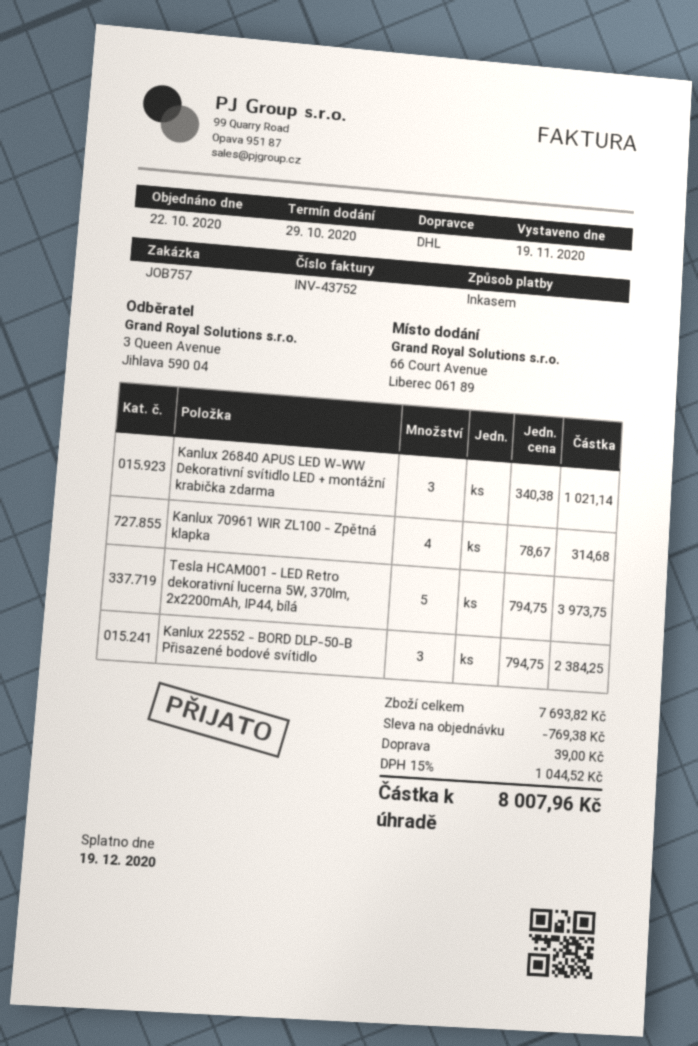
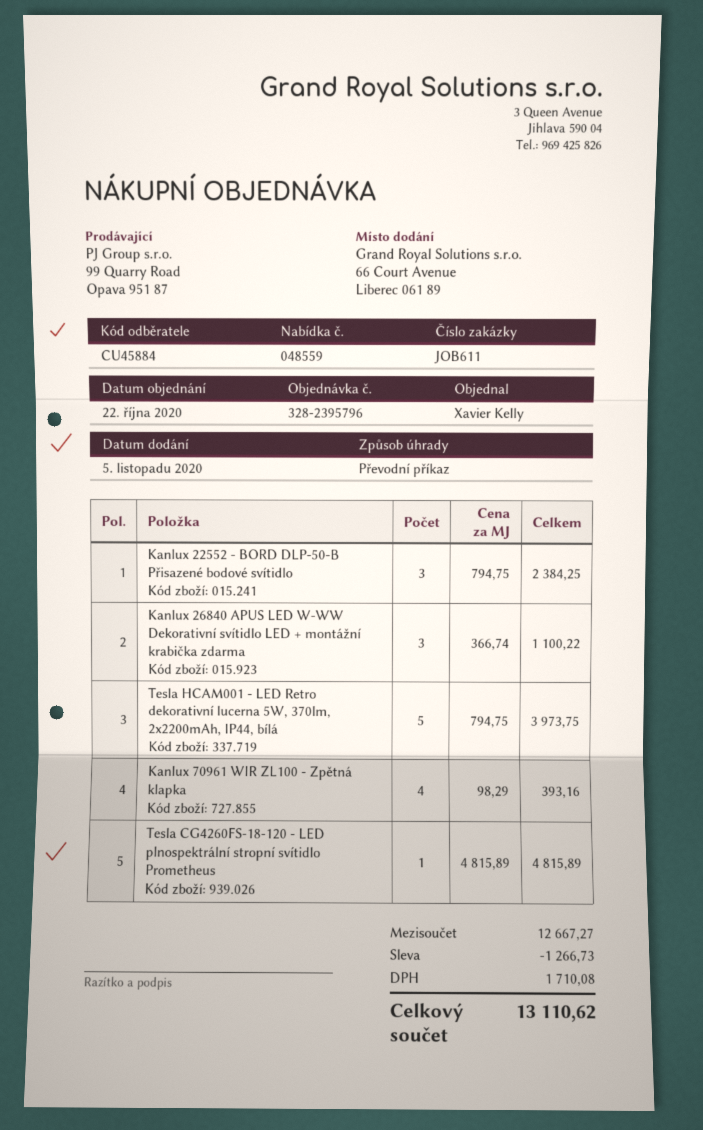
delivery date: 2020-10-29 -> 2020-11-05
reference: JOB757 -> JOB611
payment method: direct debit -> bank transfer
Kanlux 26840 APUS LED W-WW Dekorativní svítidlo LED + montážní krabička zdarma: 3 x 340.38 = 1021.14 -> 3 x 366.74 = 1100.22
Kanlux 70961 WIR ZL100 - Zpětná klapka: 4 x 78.67 = 314.68 -> 4 x 98.29 = 393.16
Tesla CG4260FS-18-120 - LED plnospektrální stropní svítidlo Prometheus: none -> 1 x 4815.89 = 4815.89
subtotal: 7693.82 -> 12667.27
discount: 769.38 -> 1266.73
shipping: 39.00 -> none
tax: 1044.52 -> 1710.08
total: 8007.96 -> 13110.62

